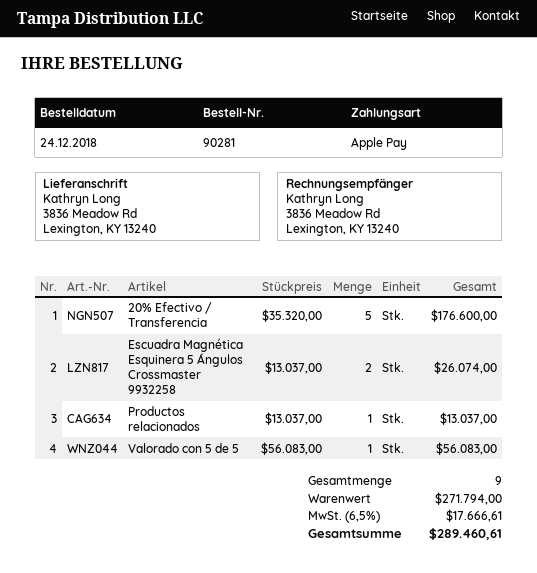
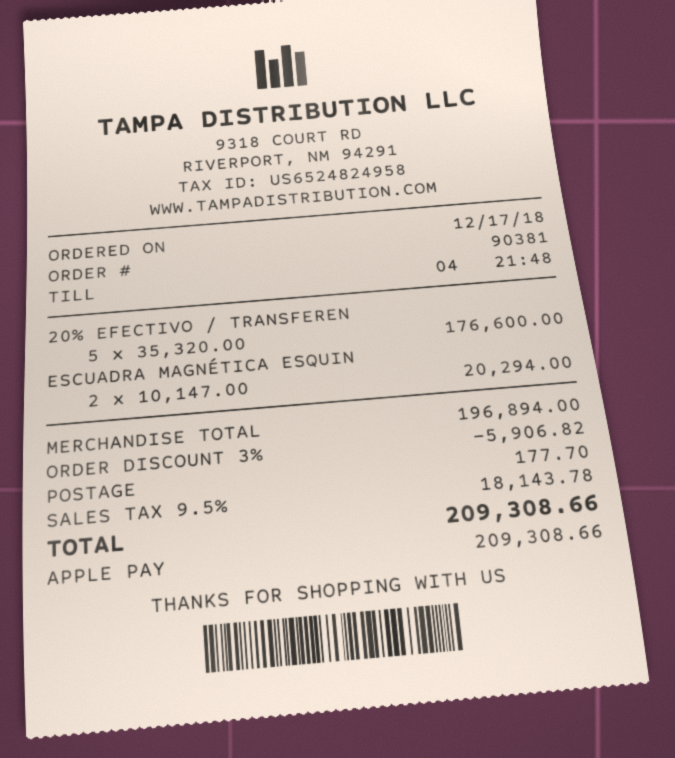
order number: 90281 -> 90381
order date: 2018-12-24 -> 2018-12-17
Escuadra Magnética Esquinera 5 Ángulos Crossmaster 9932258: 2 x 13037.00 = 26074.00 -> 2 x 10147.00 = 20294.00
Productos relacionados: 1 x 13037.00 = 13037.00 -> none
Valorado con 5 de 5: 1 x 56083.00 = 56083.00 -> none
subtotal: 271794.00 -> 196894.00
discount: none -> 3% = 5906.82
shipping: none -> 177.70
tax: 6.5% = 17666.61 -> 9.5% = 18143.78
total: 289460.61 -> 209308.66

